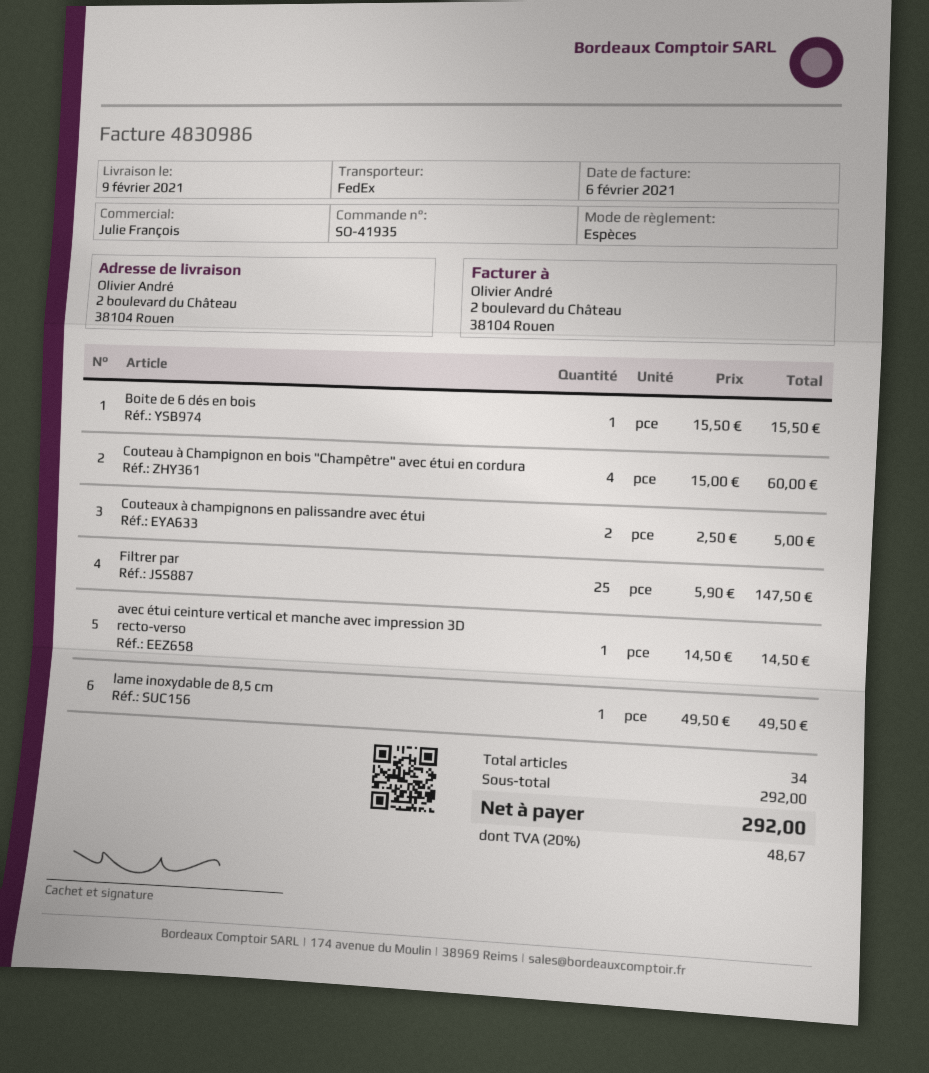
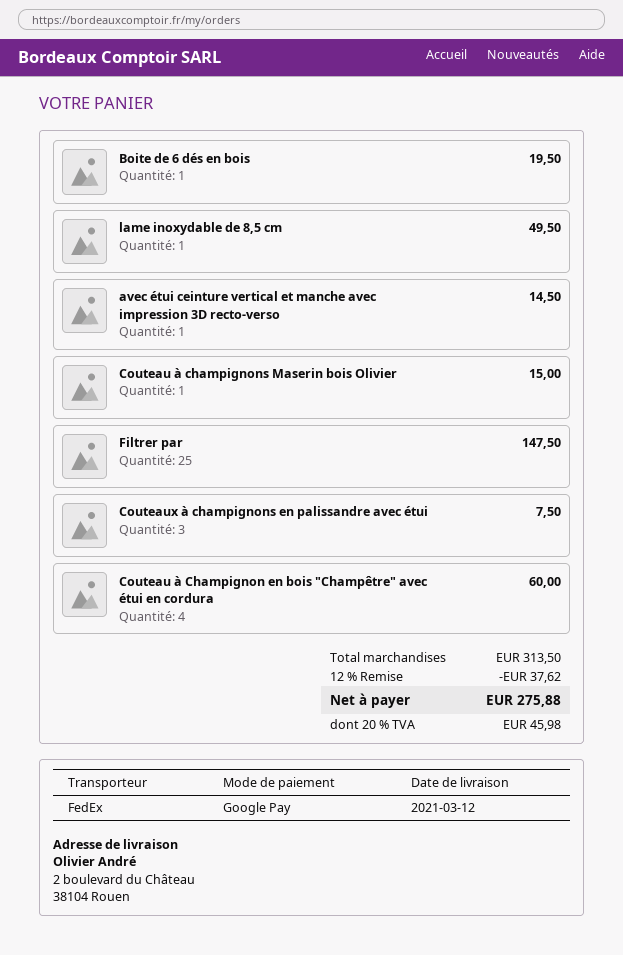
delivery date: 2021-02-09 -> 2021-03-12
payment method: cash -> Google Pay
Boite de 6 dés en bois: 1 for 15.50 -> 1 for 19.50
Couteaux à champignons en palissandre avec étui: 2 for 5.00 -> 3 for 7.50
Couteau à champignons Maserin bois Olivier: none -> 1 for 15.00
subtotal: 292.00 -> 313.50
discount: none -> 12% = 37.62
tax: 20% = 48.67 -> 20% = 45.98
total: 292.00 -> 275.88

